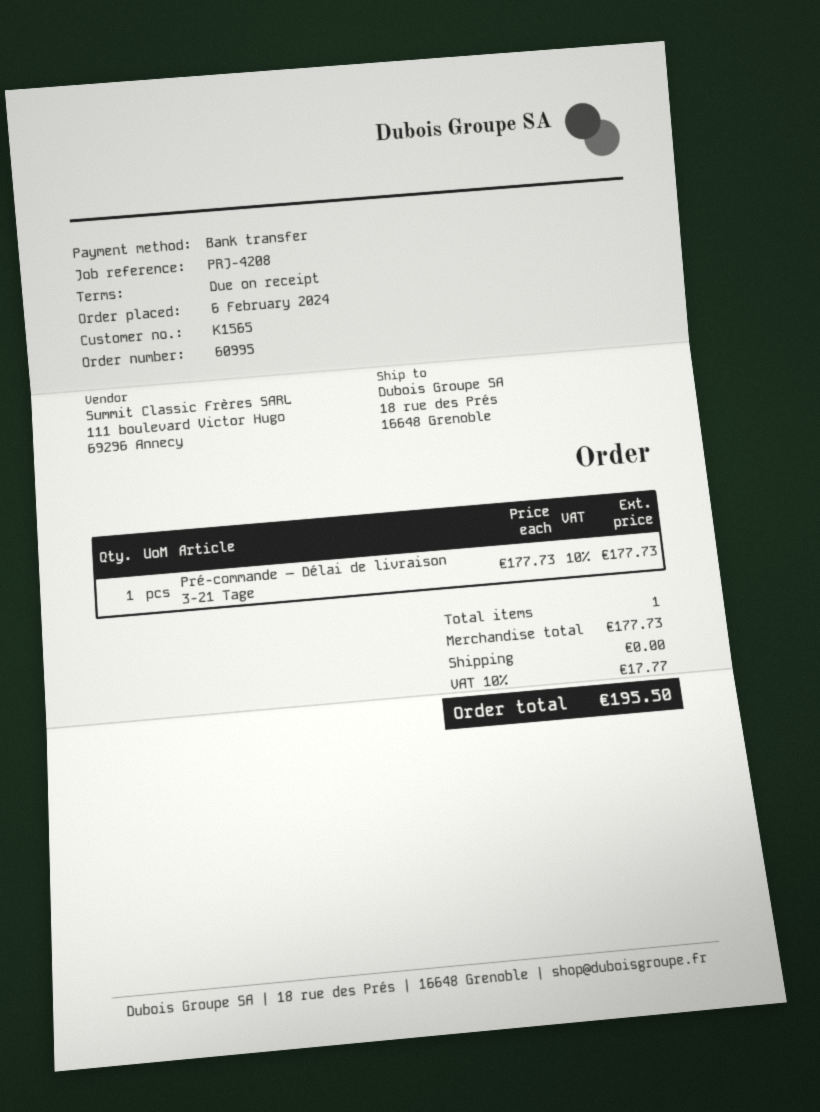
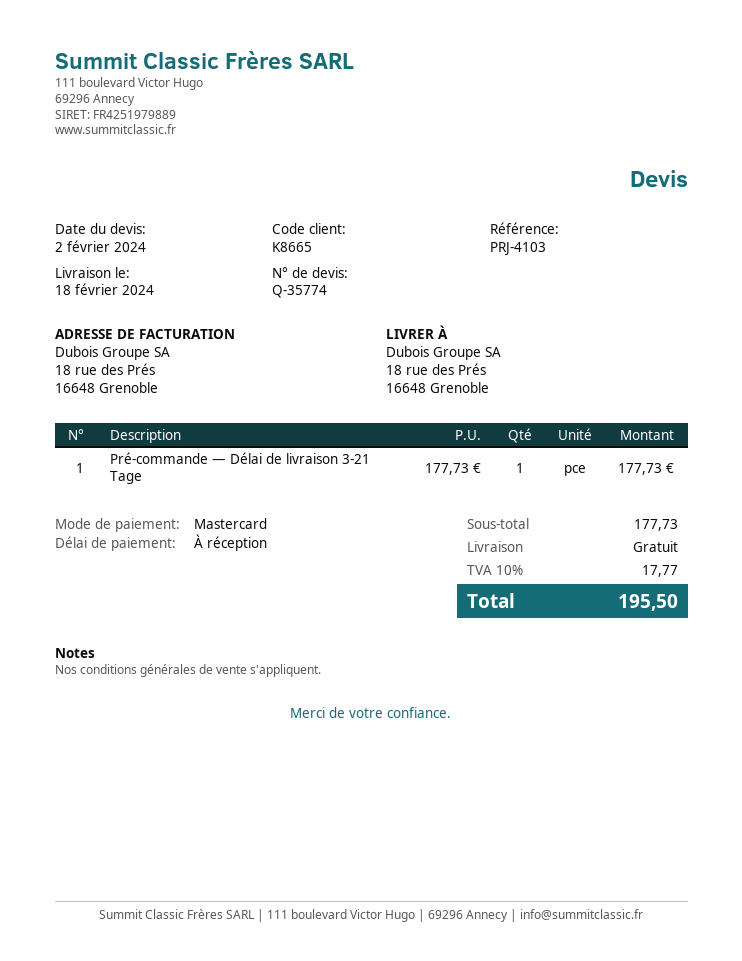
customer number: K1565 -> K8665
reference: PRJ-4208 -> PRJ-4103
payment method: bank transfer -> Mastercard

